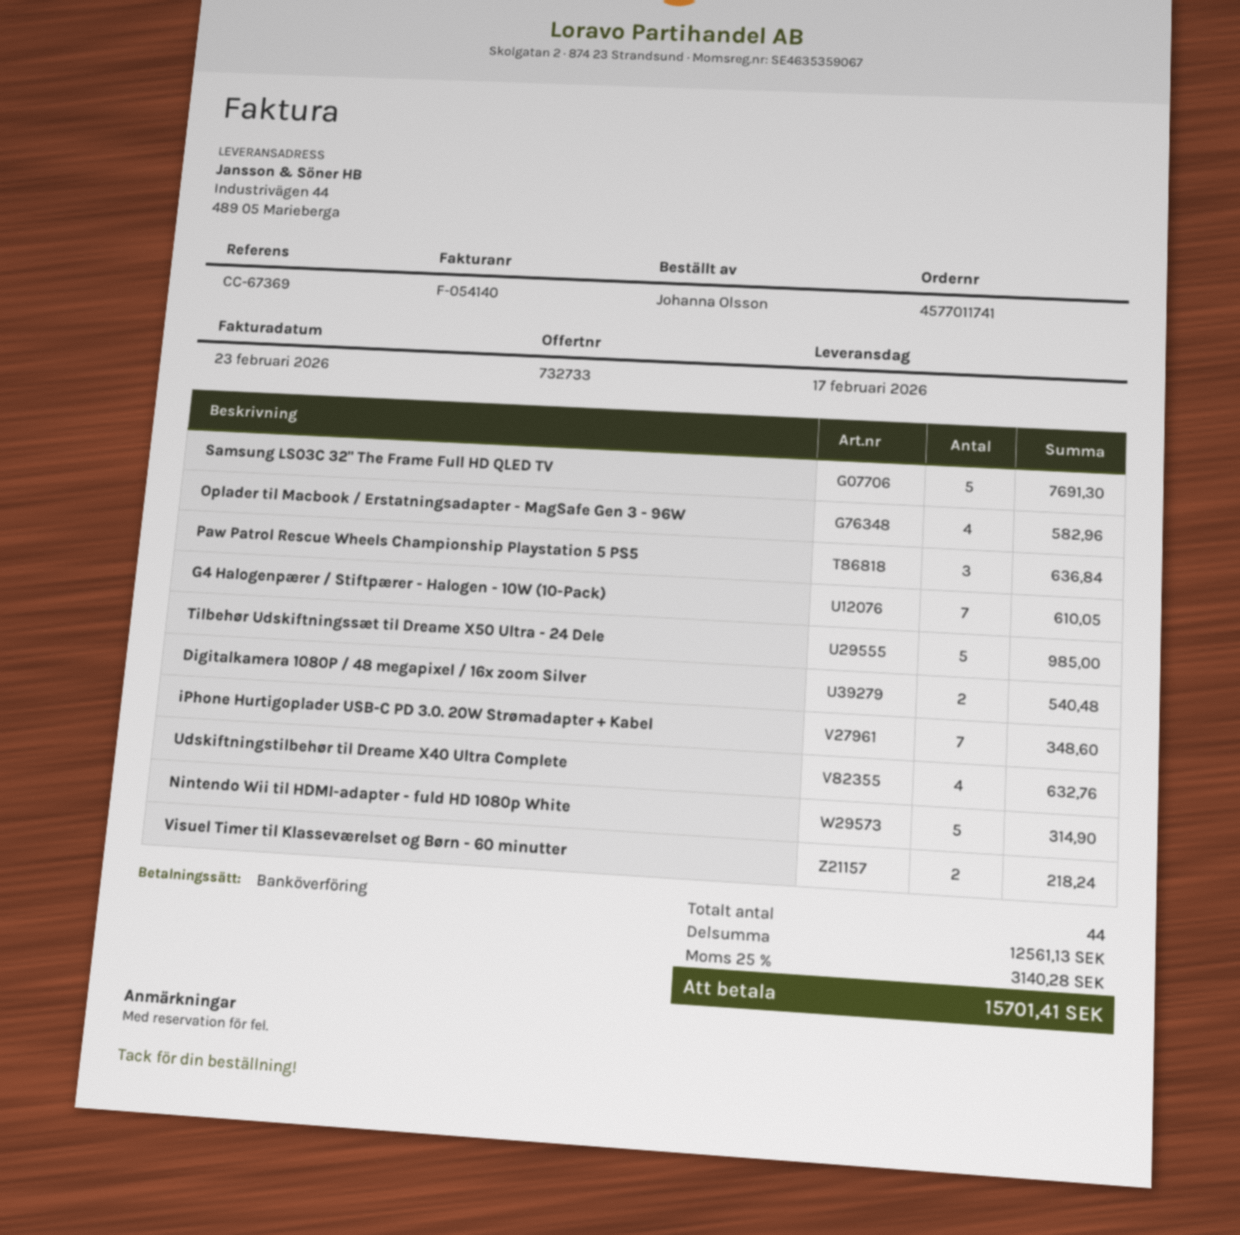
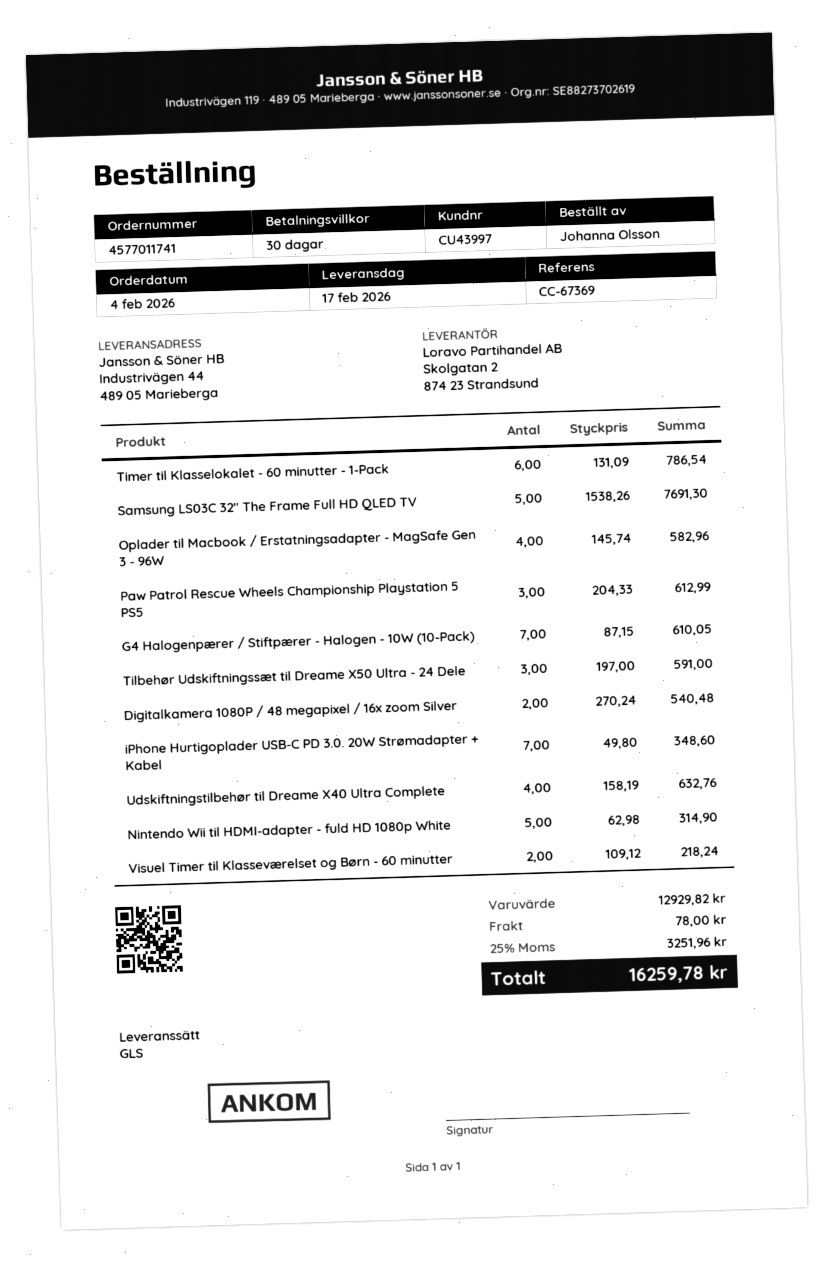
Paw Patrol Rescue Wheels Championship Playstation 5 PS5: 3 for 636.84 -> 3 for 612.99
Tilbehør Udskiftningssæt til Dreame X50 Ultra - 24 Dele: 5 for 985.00 -> 3 for 591.00
Timer til Klasselokalet - 60 minutter - 1-Pack: none -> 6 for 786.54
subtotal: 12561.13 -> 12929.82
shipping: none -> 78.00
tax: 25% = 3140.28 -> 25% = 3251.96
total: 15701.41 -> 16259.78

